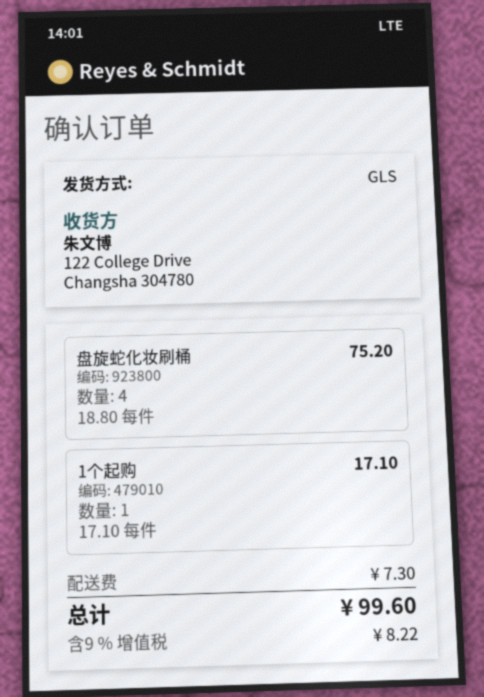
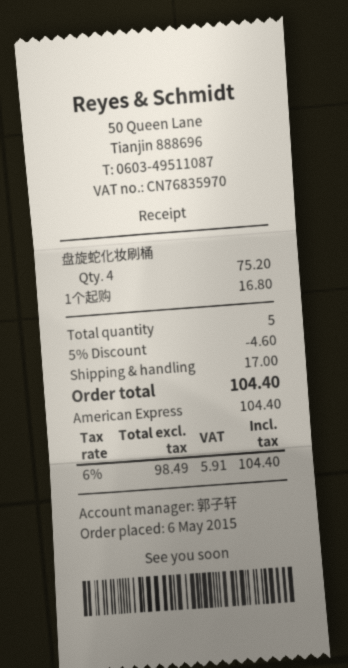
1个起购: 1 for 17.10 -> 1 for 16.80
discount: none -> 5% = 4.60
shipping: 7.30 -> 17.00
tax: 9% = 8.22 -> 6% = 5.91
total: 99.60 -> 104.40

